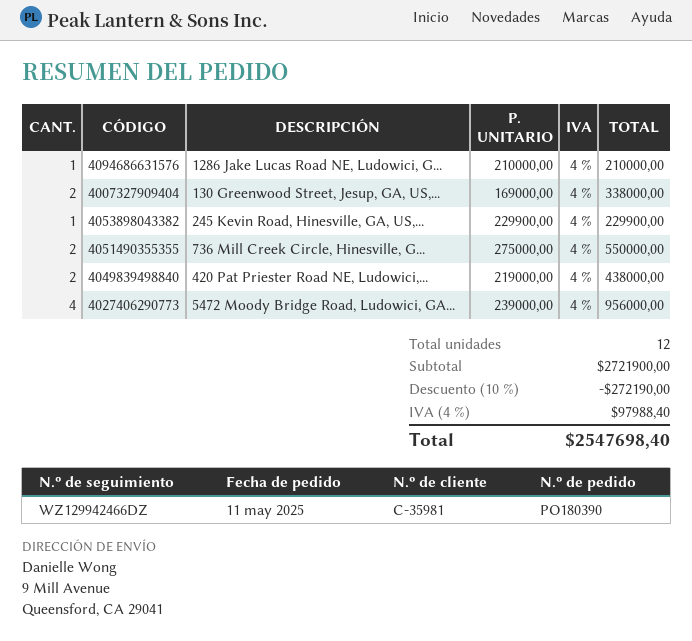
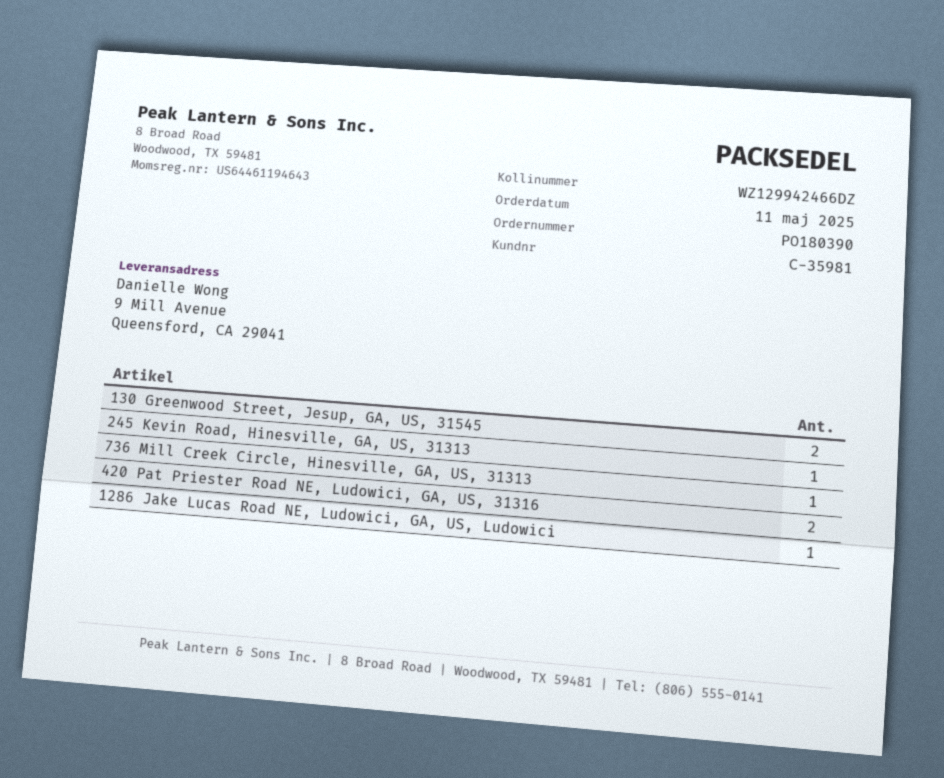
736 Mill Creek Circle, Hinesville, G...: 2 -> 1
5472 Moody Bridge Road, Ludowici, GA...: 4 -> none

